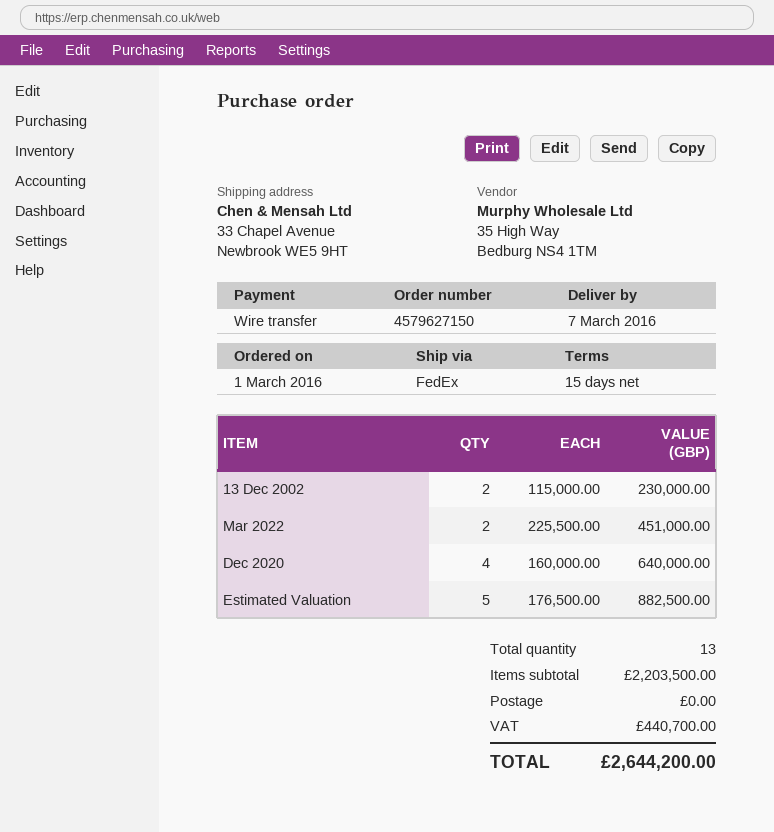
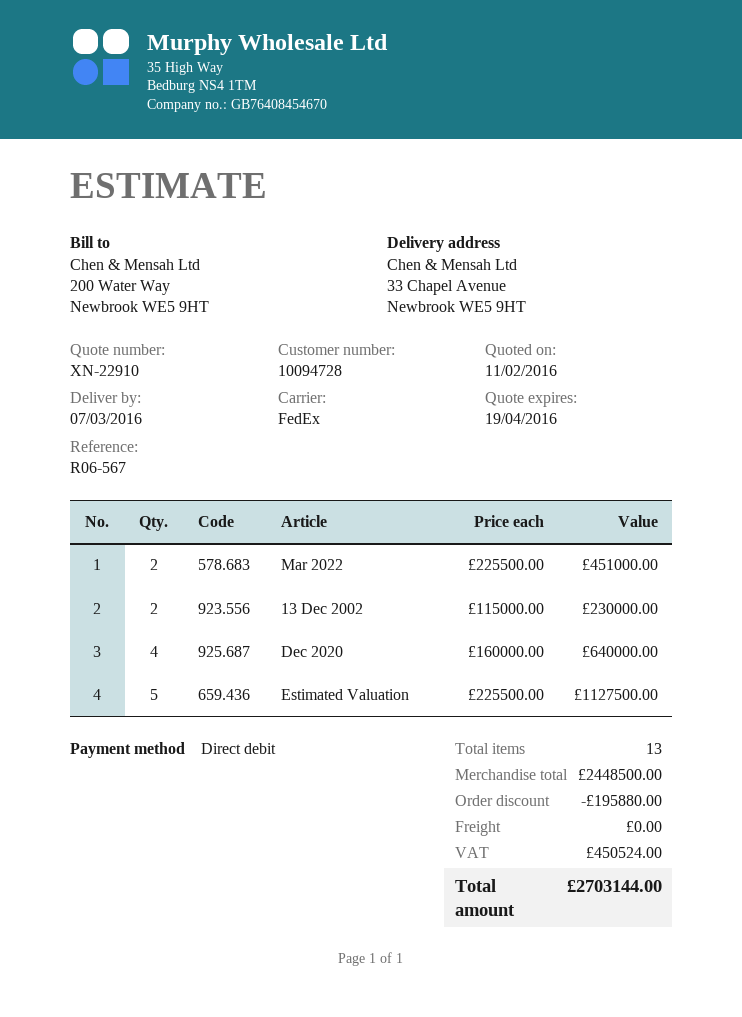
payment method: bank transfer -> direct debit
Estimated Valuation: 5 x 176500.00 = 882500.00 -> 5 x 225500.00 = 1127500.00
subtotal: 2203500.00 -> 2448500.00
discount: none -> 195880.00
tax: 440700.00 -> 450524.00
total: 2644200.00 -> 2703144.00

